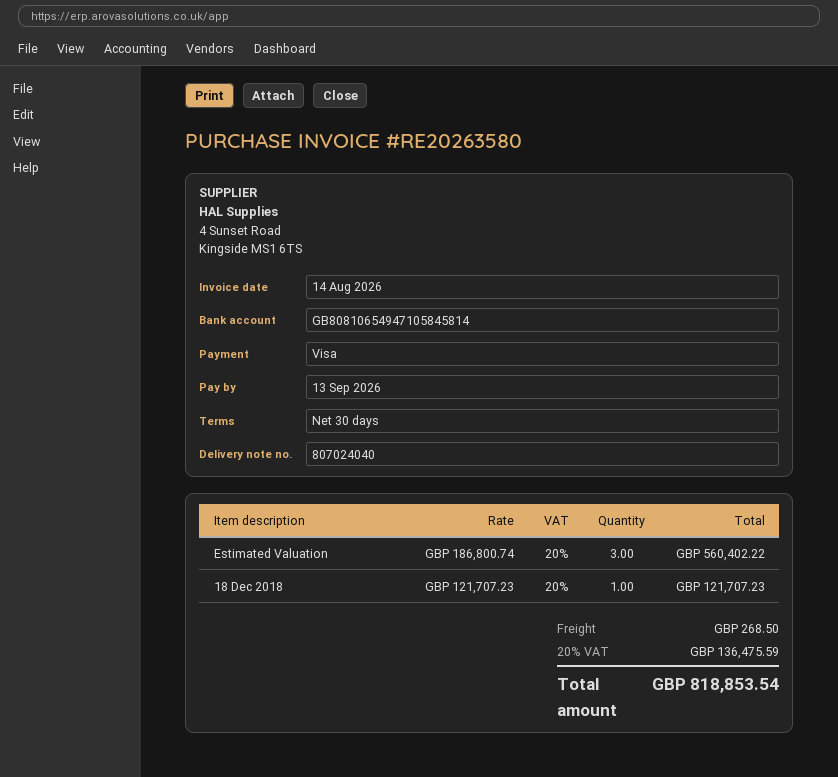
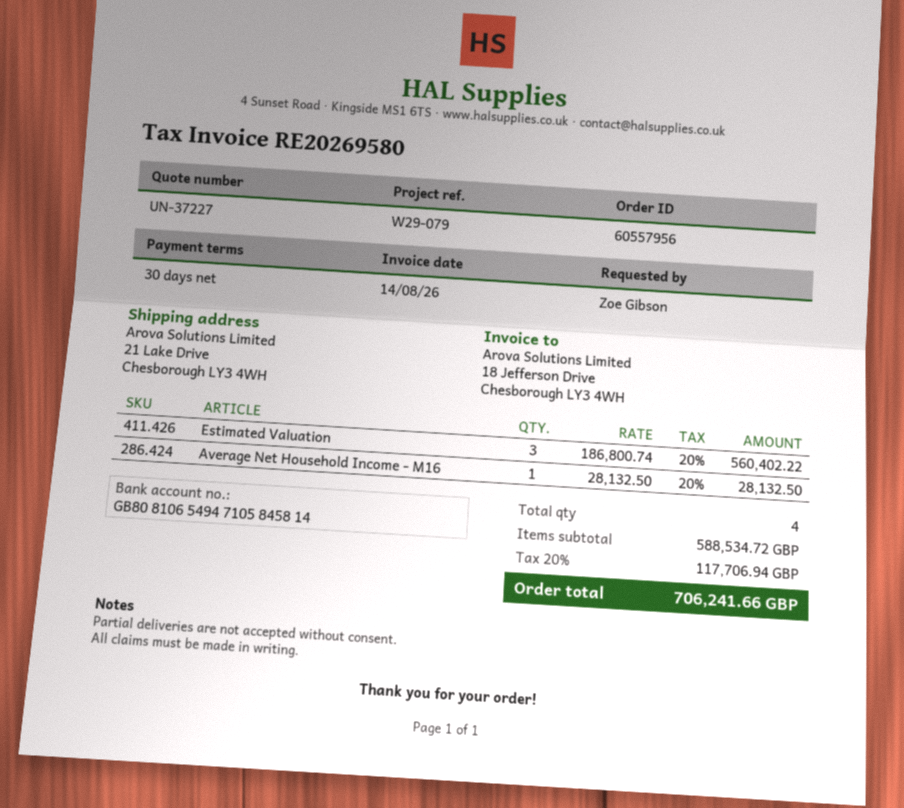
invoice number: RE20263580 -> RE20269580
18 Dec 2018: 1 x 121707.23 = 121707.23 -> none
Average Net Household Income - M16: none -> 1 x 28132.50 = 28132.50
shipping: 268.50 -> none
tax: 20% = 136475.59 -> 20% = 117706.94
total: 818853.54 -> 706241.66

